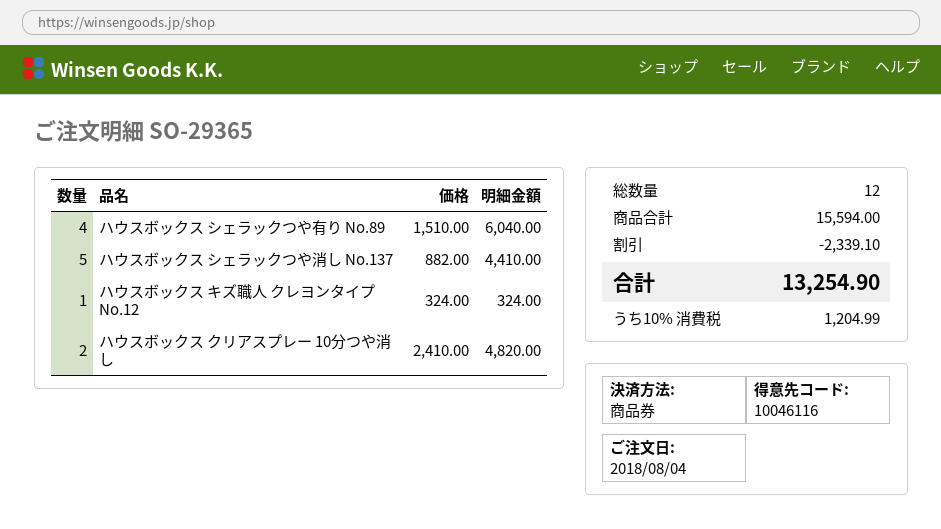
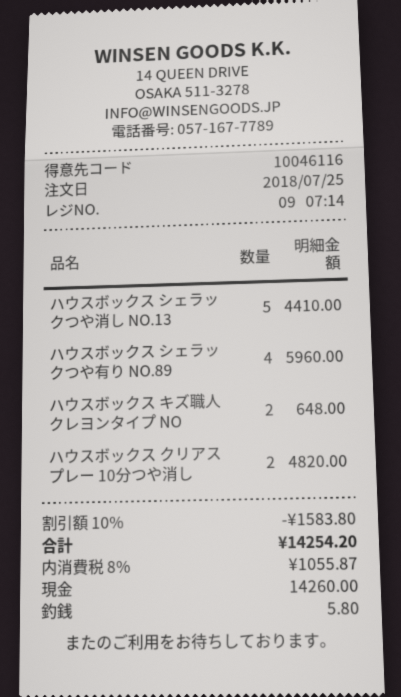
order date: 2018-08-04 -> 2018-07-25
payment method: gift card -> cash
ハウスボックス シェラックつや有り No.89: 4 for 6040.00 -> 4 for 5960.00
ハウスボックス キズ職人 クレヨンタイプ No.12: 1 for 324.00 -> 2 for 648.00
discount: 2339.10 -> 1583.80
tax: 10% = 1204.99 -> 8% = 1055.87
total: 13254.90 -> 14254.20

